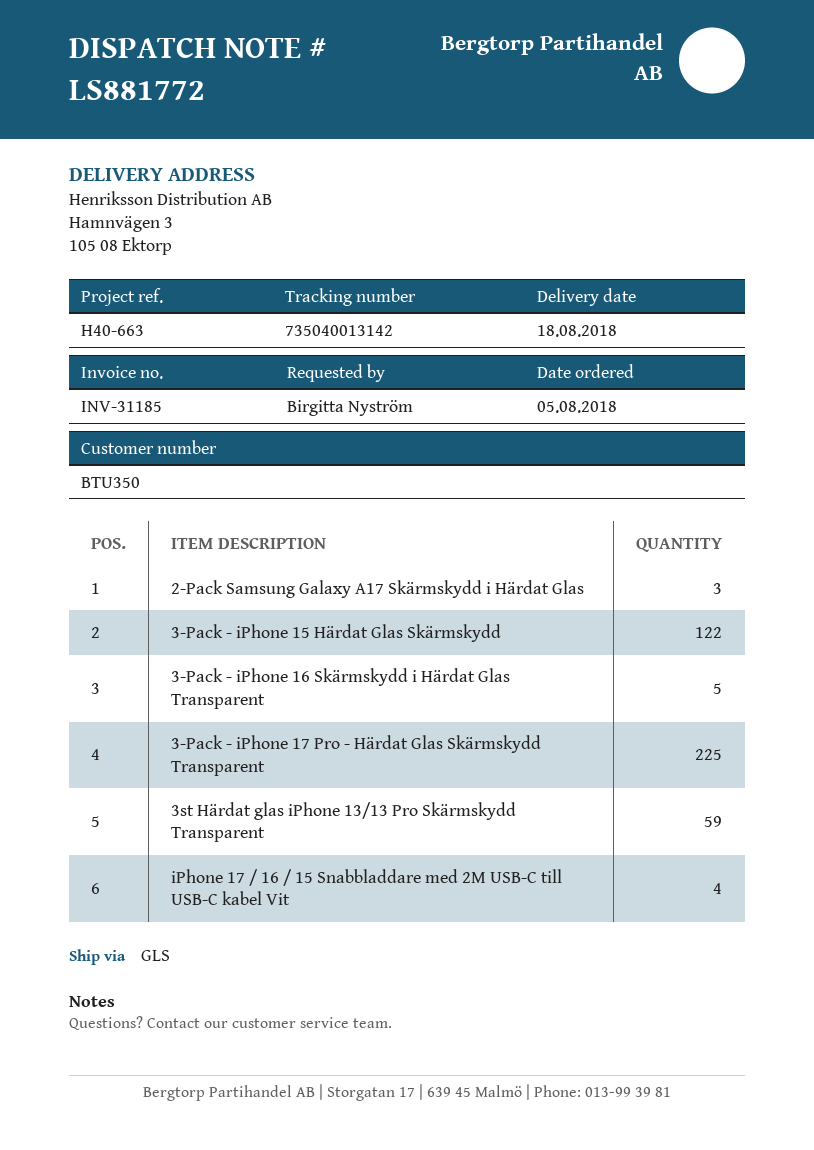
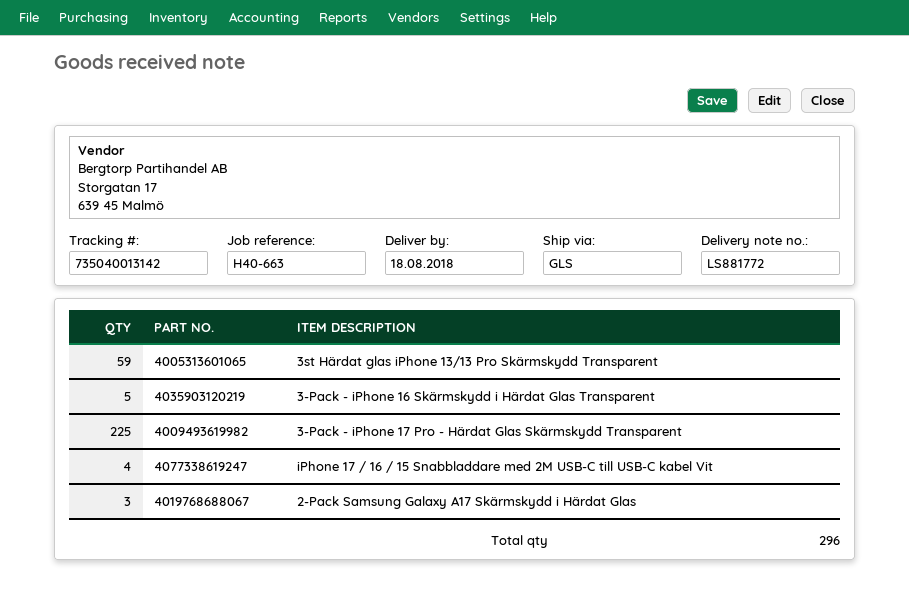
3-Pack - iPhone 15 Härdat Glas Skärmskydd: 122 -> none

